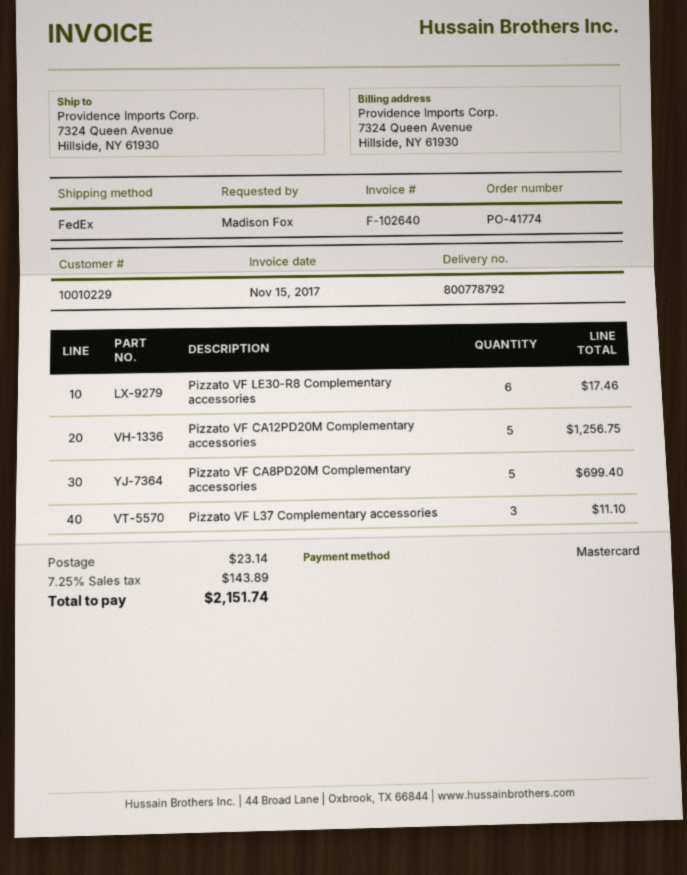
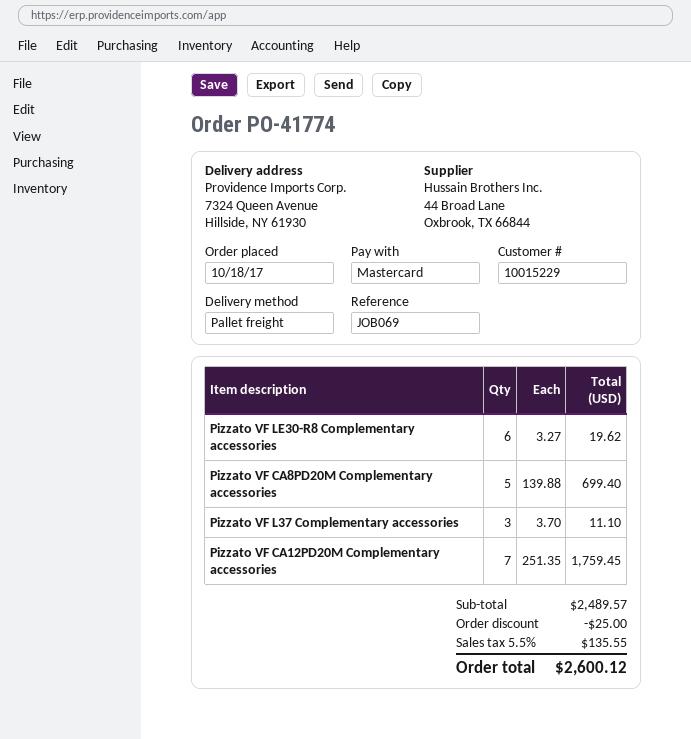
customer number: 10010229 -> 10015229
shipping method: FedEx -> pallet freight
Pizzato VF LE30-R8 Complementary accessories: 6 for 17.46 -> 6 for 19.62
Pizzato VF CA12PD20M Complementary accessories: 5 for 1256.75 -> 7 for 1759.45
discount: none -> 25.00
shipping: 23.14 -> none
tax: 7.25% = 143.89 -> 5.5% = 135.55
total: 2151.74 -> 2600.12

